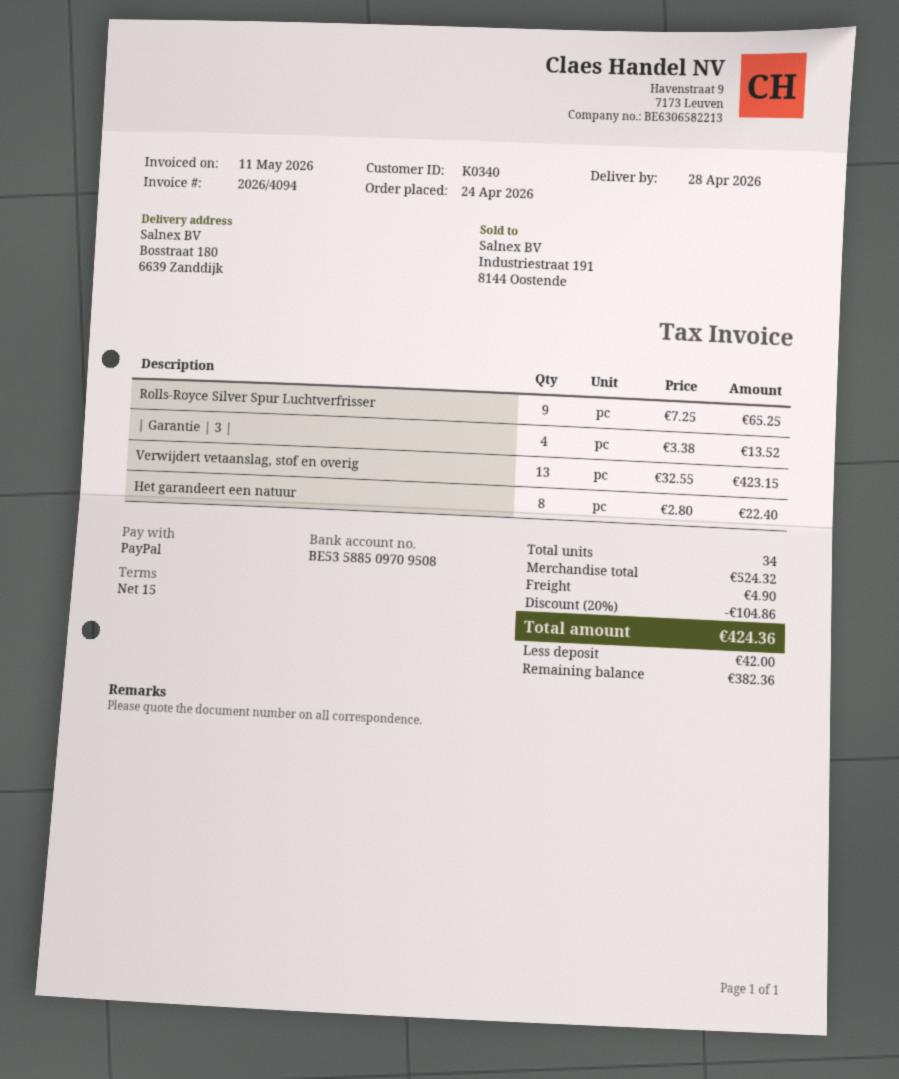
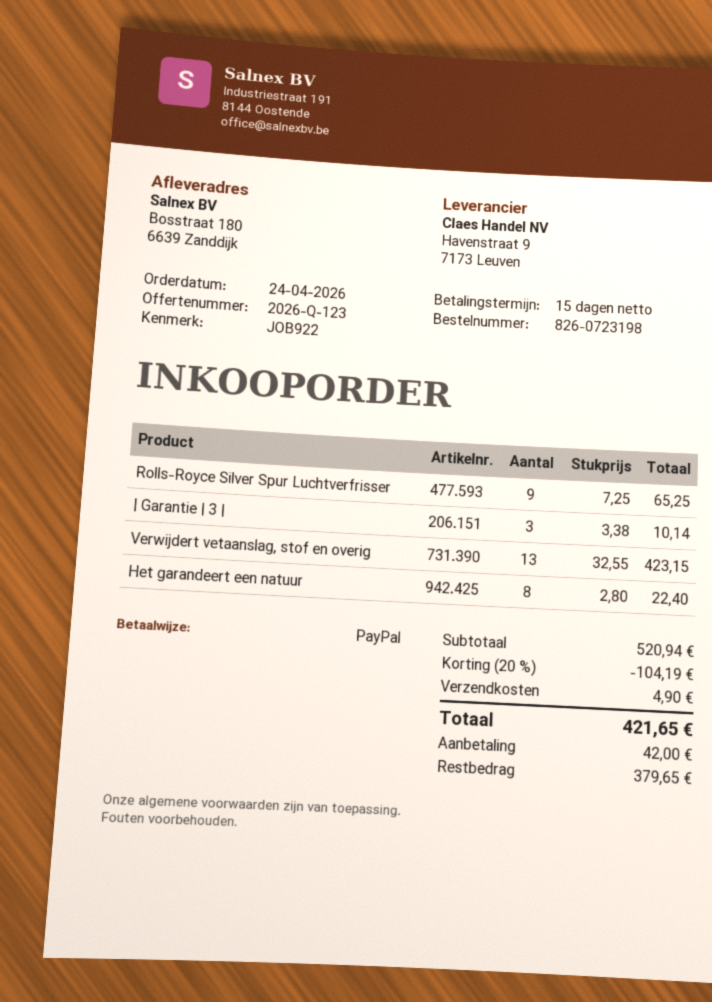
| Garantie | 3 |: 4 x 3.38 = 13.52 -> 3 x 3.38 = 10.14
subtotal: 524.32 -> 520.94
discount: 20% = 104.86 -> 20% = 104.19
total: 424.36 -> 421.65
balance: 382.36 -> 379.65

